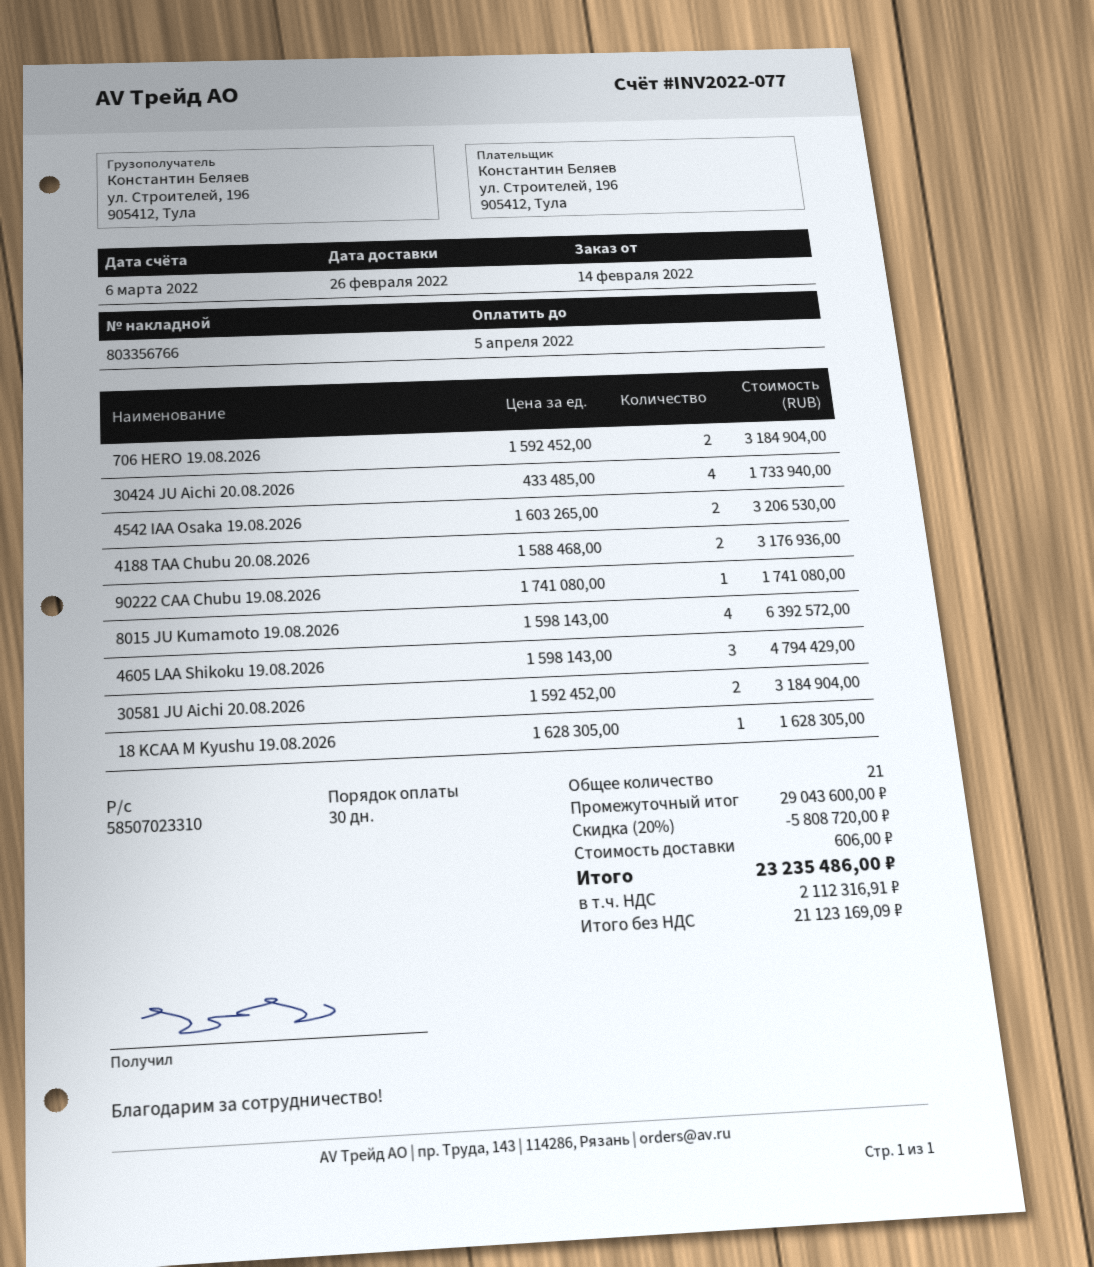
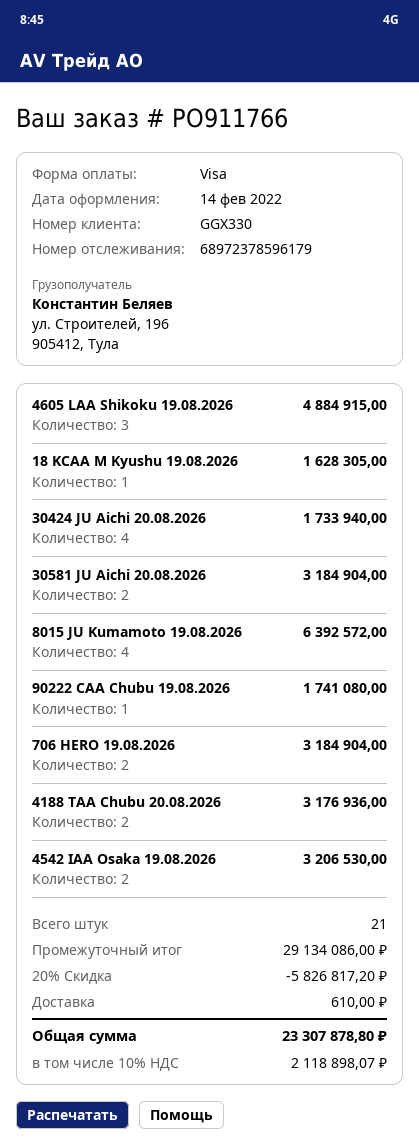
4605 LAA Shikoku 19.08.2026: 3 for 4794429.00 -> 3 for 4884915.00
subtotal: 29043600.00 -> 29134086.00
discount: 20% = 5808720.00 -> 20% = 5826817.20
shipping: 606.00 -> 610.00
tax: 2112316.91 -> 2118898.07
total: 23235486.00 -> 23307878.80

